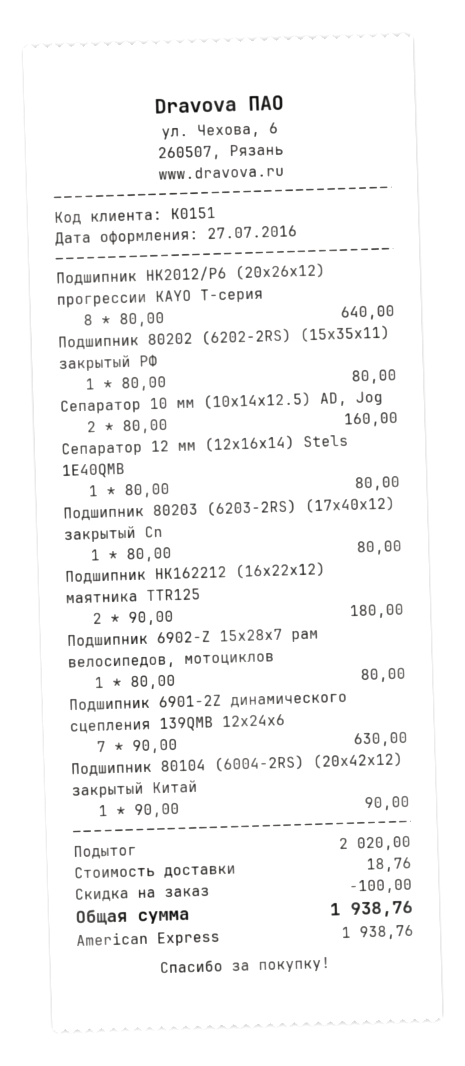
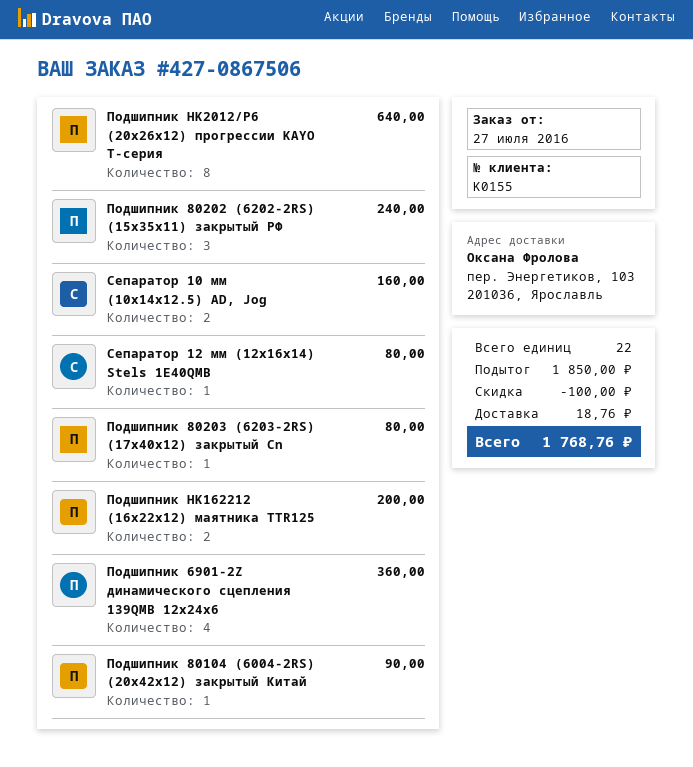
customer number: K0151 -> K0155
Подшипник 80202 (6202-2RS) (15х35х11) закрытый РФ: 1 for 80.00 -> 3 for 240.00
Подшипник HK162212 (16х22х12) маятника TTR125: 2 for 180.00 -> 2 for 200.00
Подшипник 6902-Z 15х28х7 рам велосипедов, мотоциклов: 1 for 80.00 -> none
Подшипник 6901-2Z динамического сцепления 139QMB 12х24х6: 7 for 630.00 -> 4 for 360.00
subtotal: 2020.00 -> 1850.00
total: 1938.76 -> 1768.76

